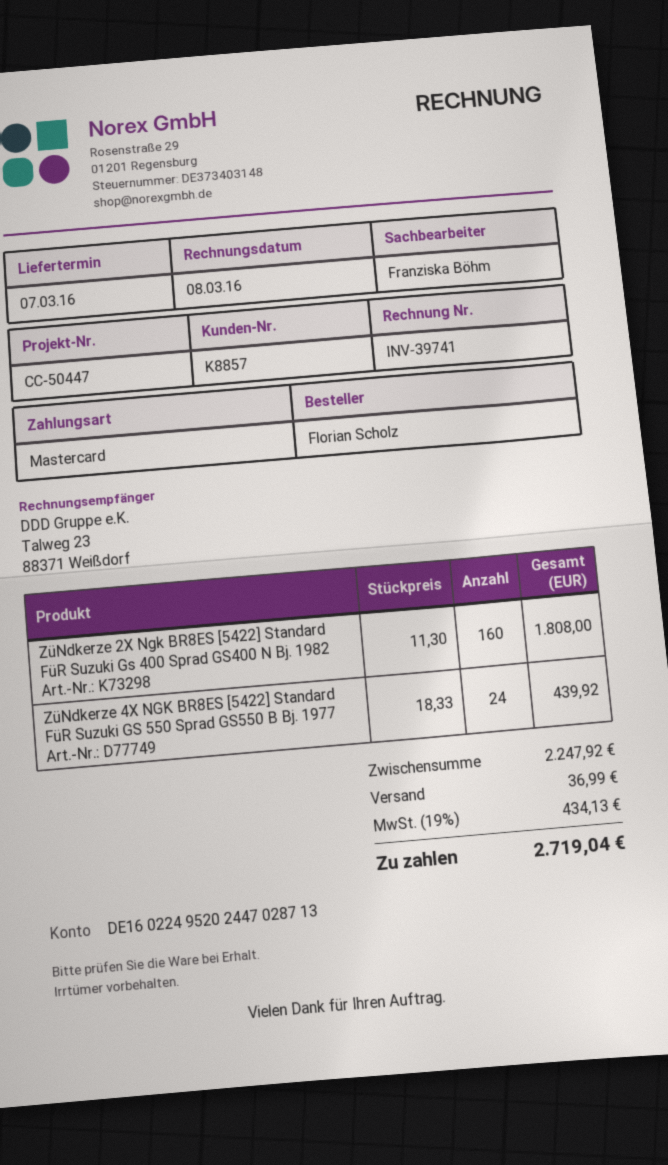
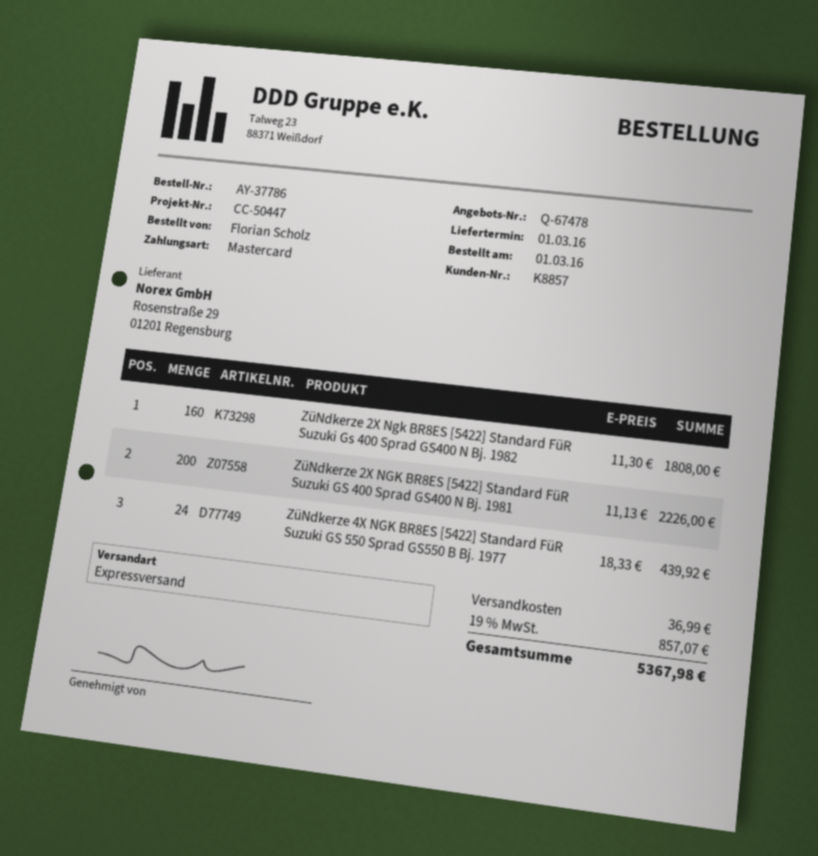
delivery date: 2016-03-07 -> 2016-03-01
ZüNdkerze 2X NGK BR8ES [5422] Standard FüR Suzuki GS 400 Sprad GS400 N Bj. 1981: none -> 200 x 11.13 = 2226.00
tax: 19% = 434.13 -> 19% = 857.07
total: 2719.04 -> 5367.98

